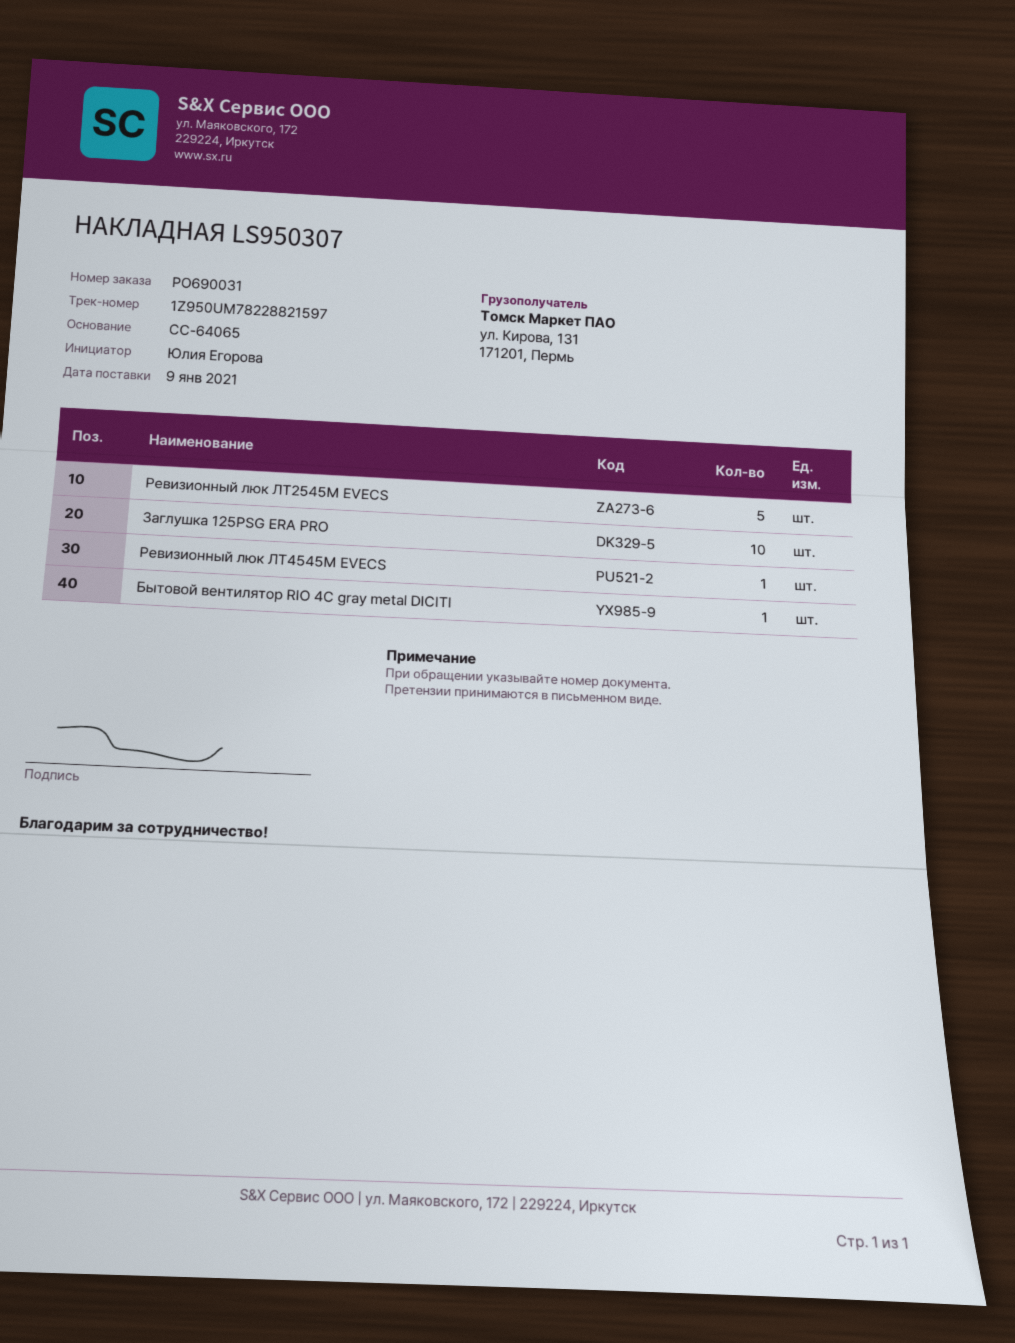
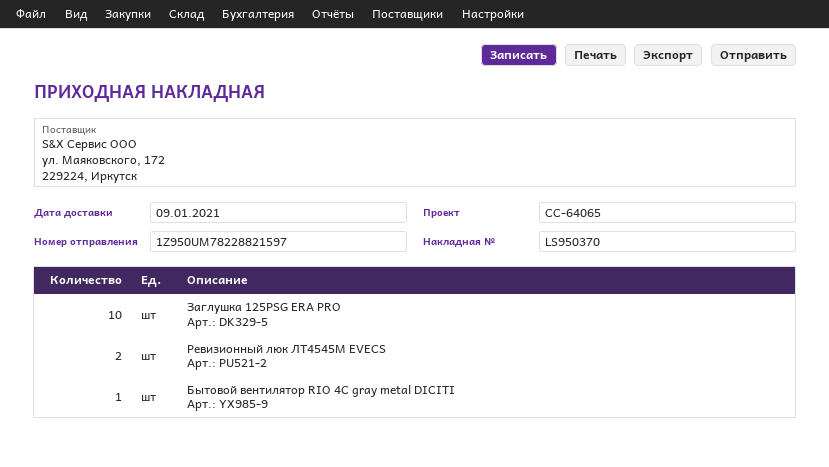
delivery note number: LS950307 -> LS950370
Ревизионный люк ЛТ2545М EVECS: 5 -> none
Ревизионный люк ЛТ4545М EVECS: 1 -> 2

